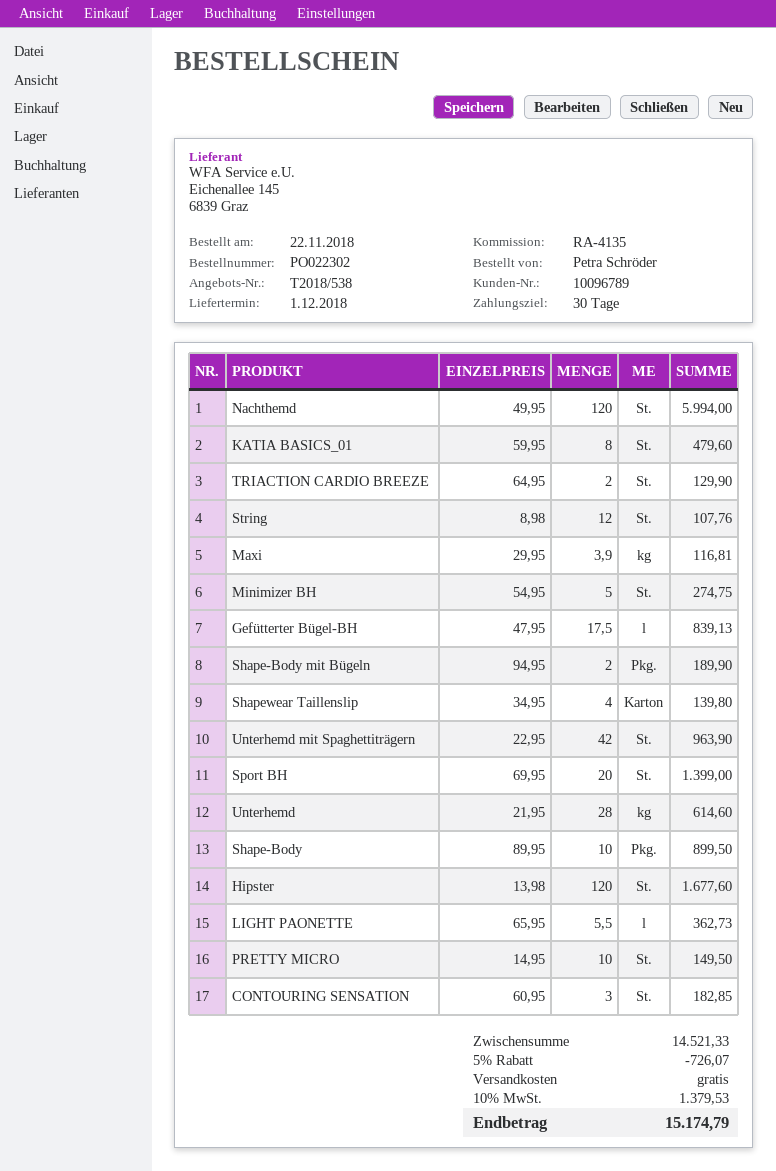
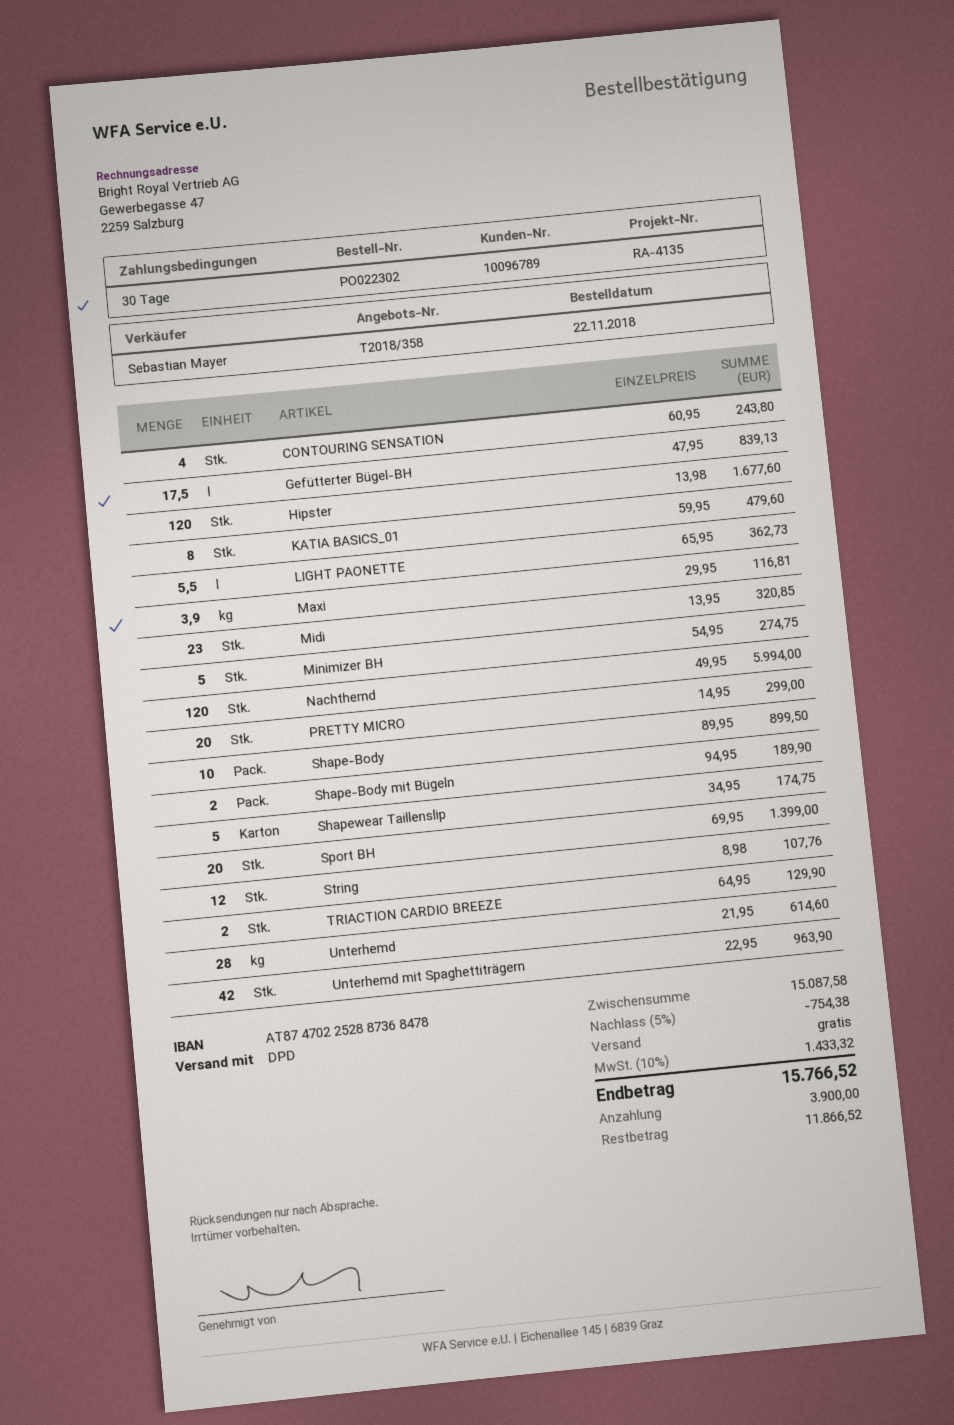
quote number: T2018/538 -> T2018/358
Shapewear Taillenslip: 4 x 34.95 = 139.80 -> 5 x 34.95 = 174.75
PRETTY MICRO: 10 x 14.95 = 149.50 -> 20 x 14.95 = 299.00
CONTOURING SENSATION: 3 x 60.95 = 182.85 -> 4 x 60.95 = 243.80
Midi: none -> 23 x 13.95 = 320.85
subtotal: 14521.33 -> 15087.58
discount: 5% = 726.07 -> 5% = 754.38
tax: 10% = 1379.53 -> 10% = 1433.32
total: 15174.79 -> 15766.52

